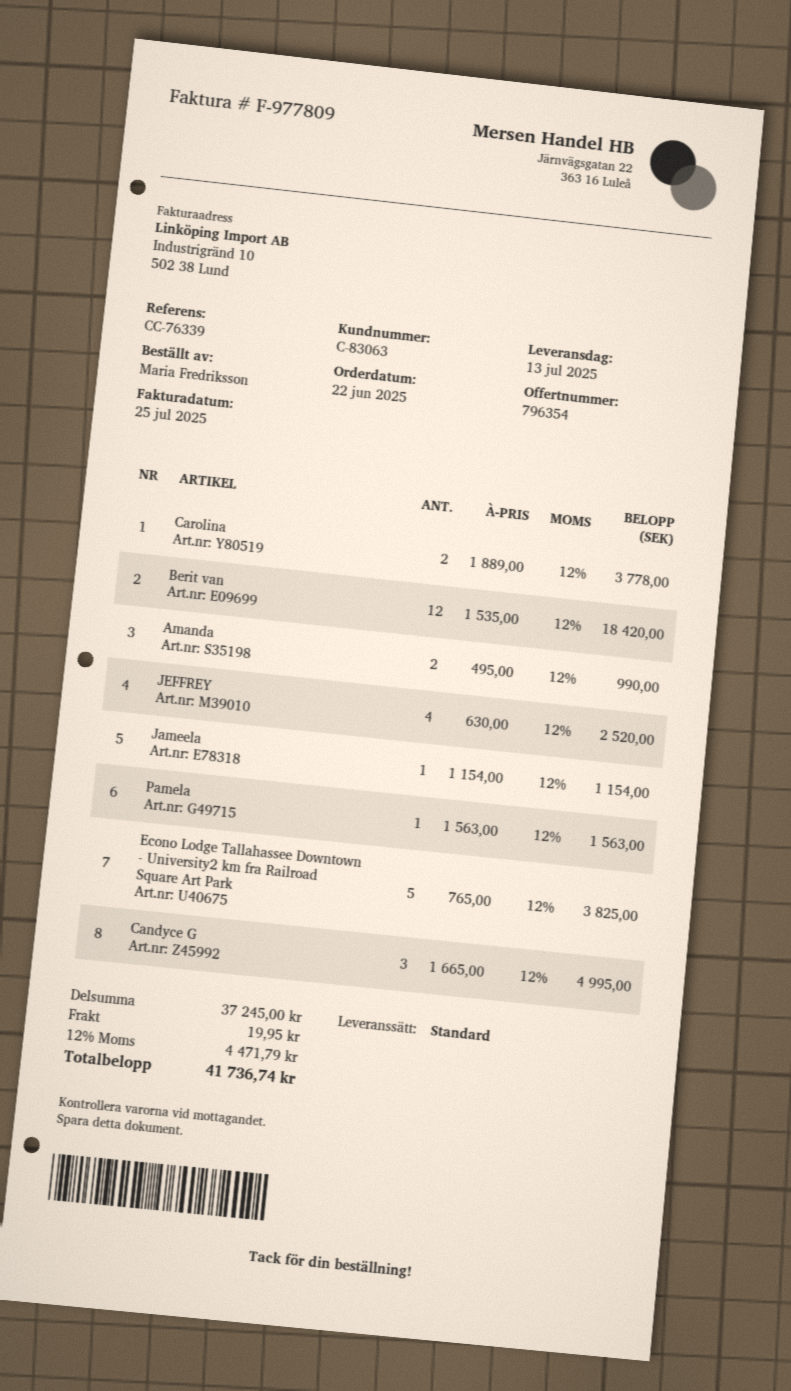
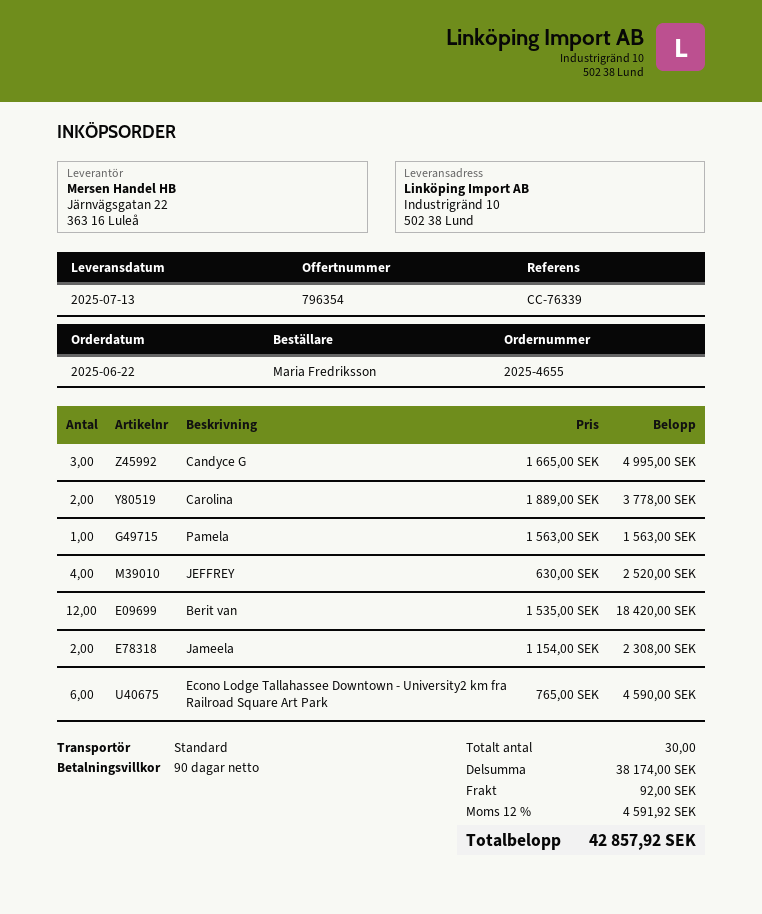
Amanda: 2 x 495.00 = 990.00 -> none
Jameela: 1 x 1154.00 = 1154.00 -> 2 x 1154.00 = 2308.00
Econo Lodge Tallahassee Downtown - University2 km fra Railroad Square Art Park: 5 x 765.00 = 3825.00 -> 6 x 765.00 = 4590.00
subtotal: 37245.00 -> 38174.00
shipping: 19.95 -> 92.00
tax: 12% = 4471.79 -> 12% = 4591.92
total: 41736.74 -> 42857.92

